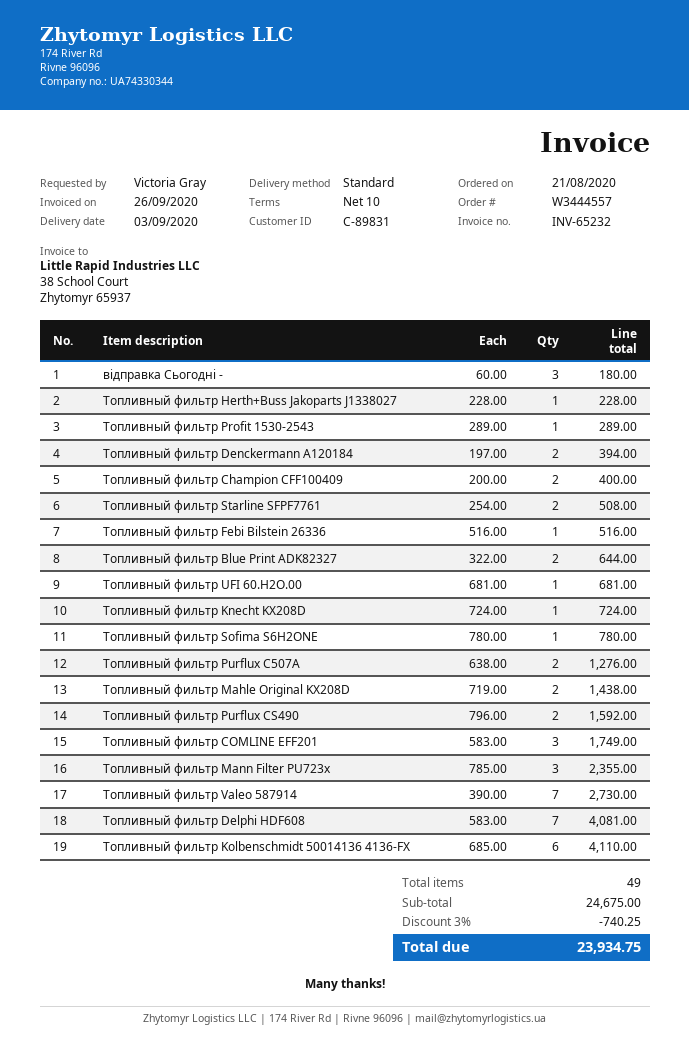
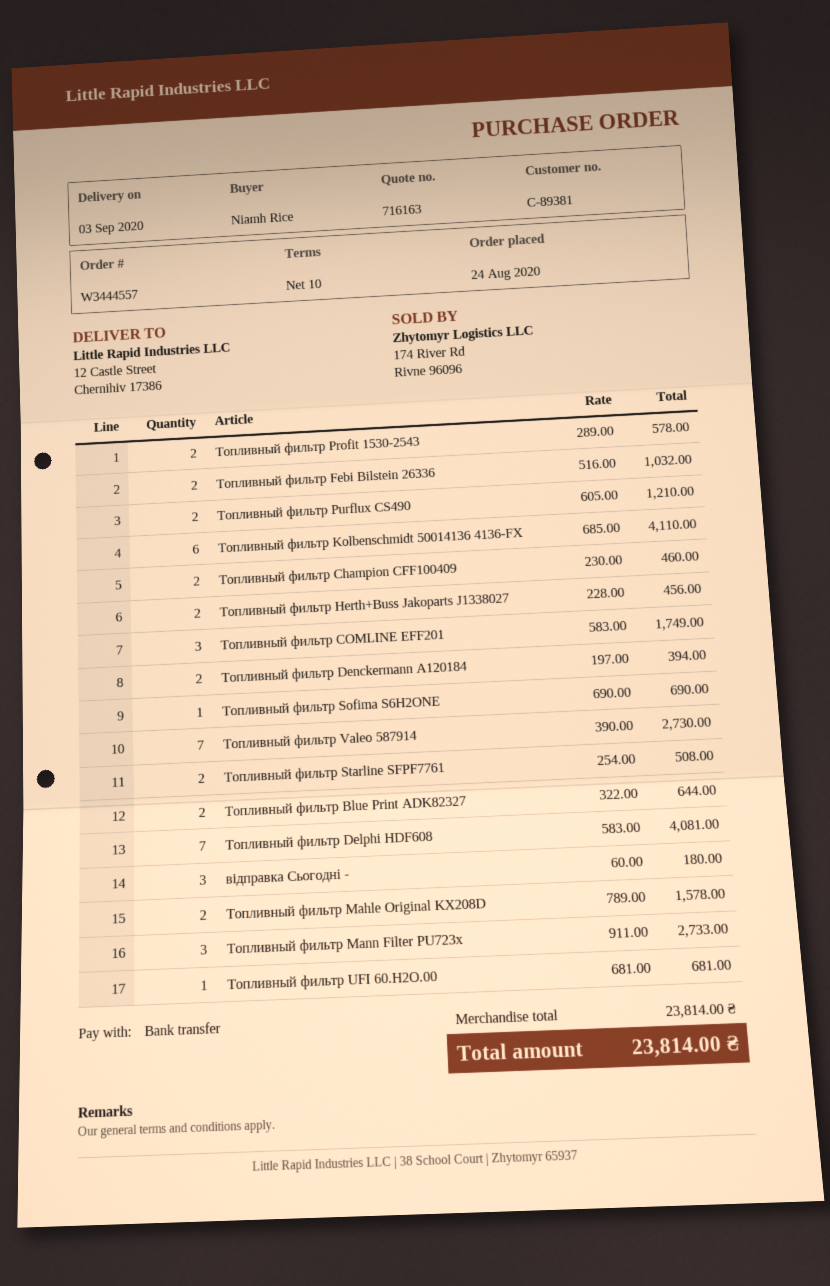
order date: 2020-08-21 -> 2020-08-24
customer number: C-89831 -> C-89381
ordered by: Victoria Gray -> Niamh Rice
Топливный фильтр Herth+Buss Jakoparts J1338027: 1 x 228.00 = 228.00 -> 2 x 228.00 = 456.00
Топливный фильтр Profit 1530-2543: 1 x 289.00 = 289.00 -> 2 x 289.00 = 578.00
Топливный фильтр Champion CFF100409: 2 x 200.00 = 400.00 -> 2 x 230.00 = 460.00
Топливный фильтр Febi Bilstein 26336: 1 x 516.00 = 516.00 -> 2 x 516.00 = 1032.00
Топливный фильтр Knecht KX208D: 1 x 724.00 = 724.00 -> none
Топливный фильтр Sofima S6H2ONE: 1 x 780.00 = 780.00 -> 1 x 690.00 = 690.00
Топливный фильтр Purflux C507A: 2 x 638.00 = 1276.00 -> none
Топливный фильтр Mahle Original KX208D: 2 x 719.00 = 1438.00 -> 2 x 789.00 = 1578.00
Топливный фильтр Purflux CS490: 2 x 796.00 = 1592.00 -> 2 x 605.00 = 1210.00
Топливный фильтр Mann Filter PU723x: 3 x 785.00 = 2355.00 -> 3 x 911.00 = 2733.00
subtotal: 24675.00 -> 23814.00
discount: 3% = 740.25 -> none
total: 23934.75 -> 23814.00

